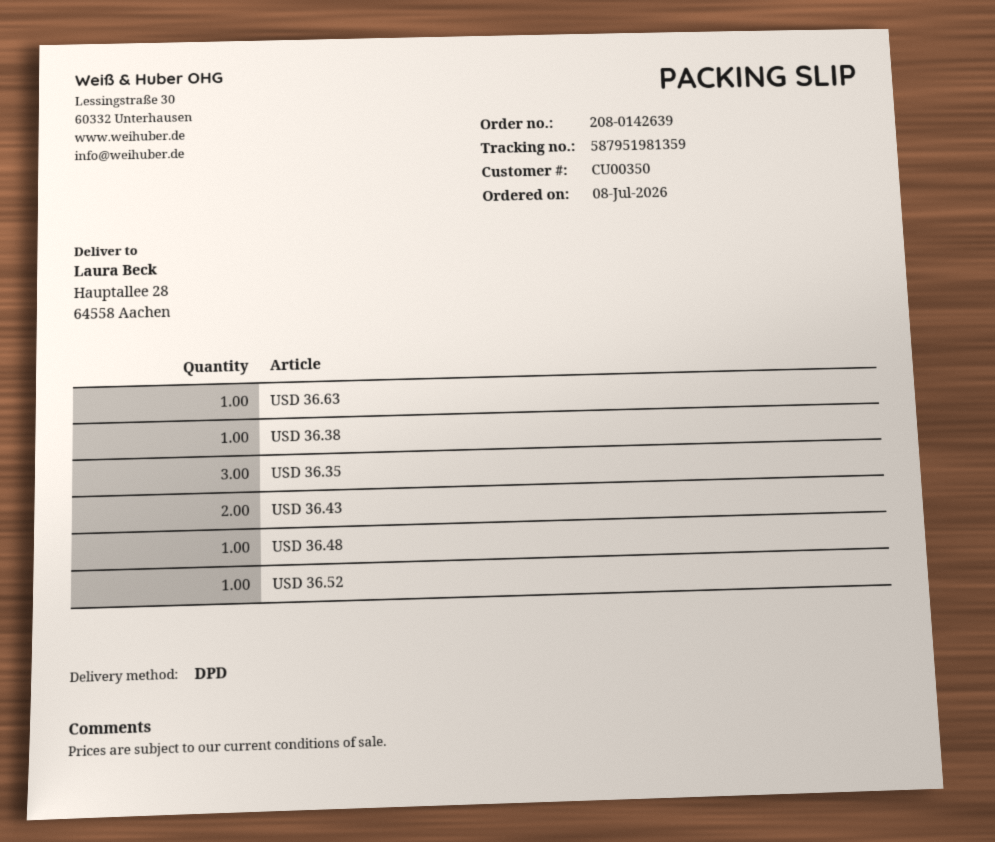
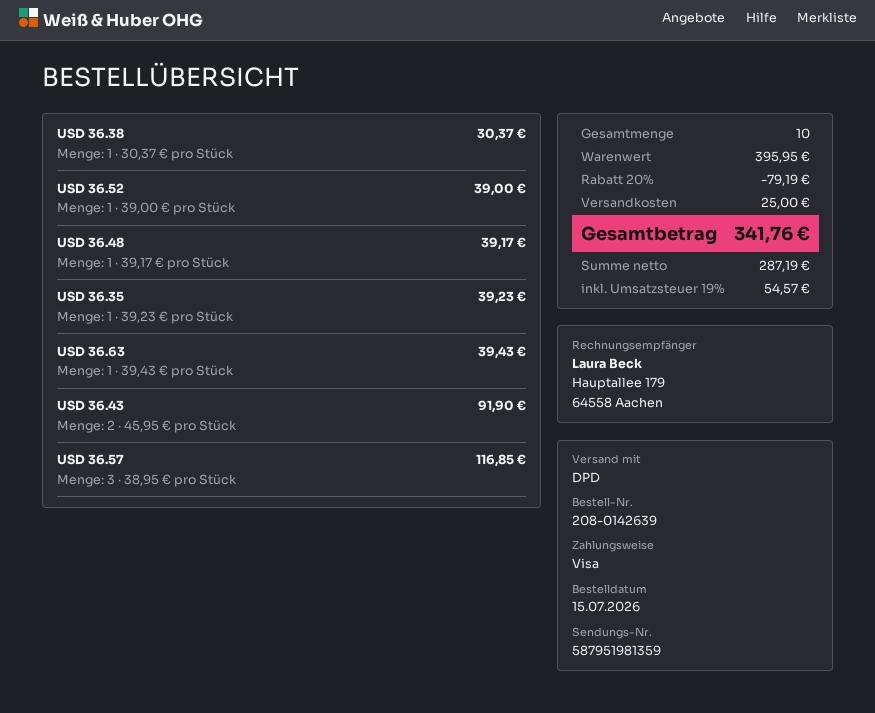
order date: 2026-07-08 -> 2026-07-15
USD 36.35: 3 -> 1
USD 36.57: none -> 3

